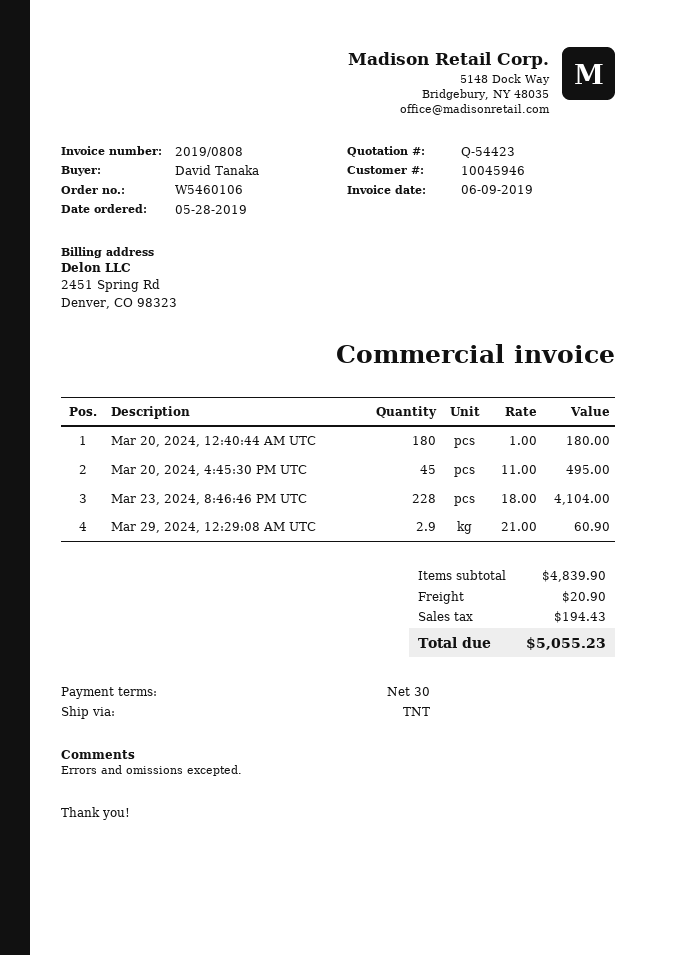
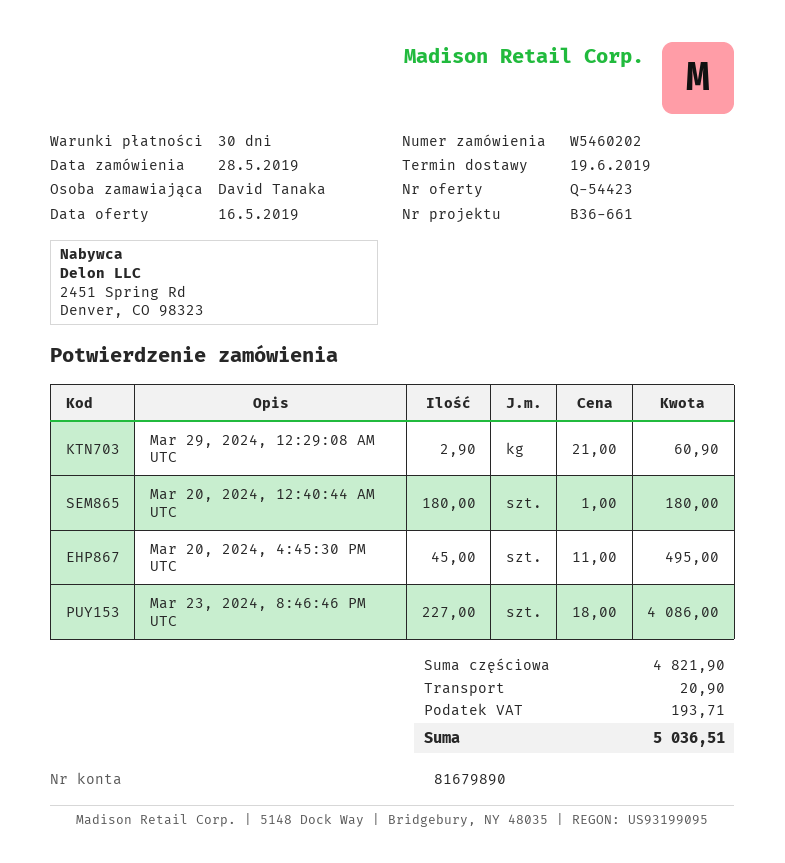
order number: W5460106 -> W5460202
Mar 23, 2024, 8:46:46 PM UTC: 228 x 18.00 = 4104.00 -> 227 x 18.00 = 4086.00
subtotal: 4839.90 -> 4821.90
tax: 194.43 -> 193.71
total: 5055.23 -> 5036.51

